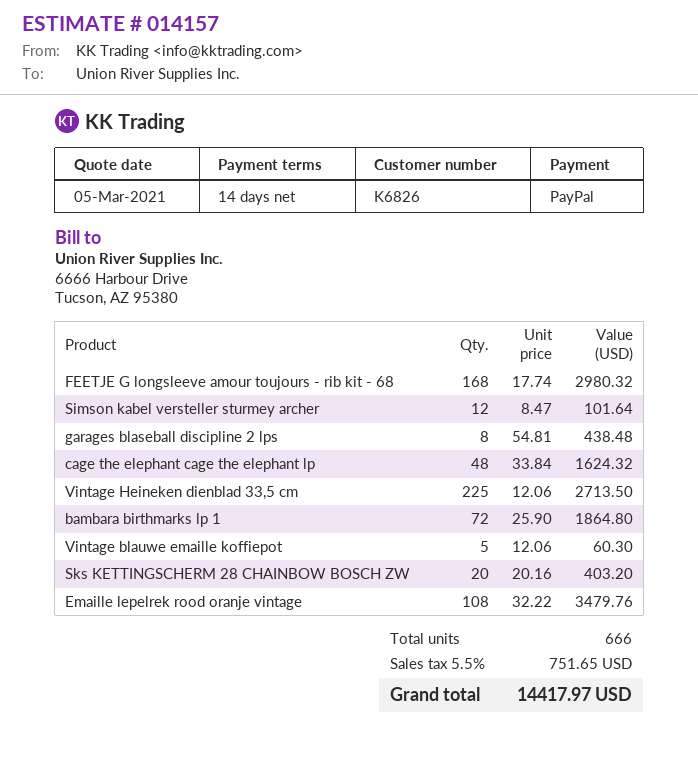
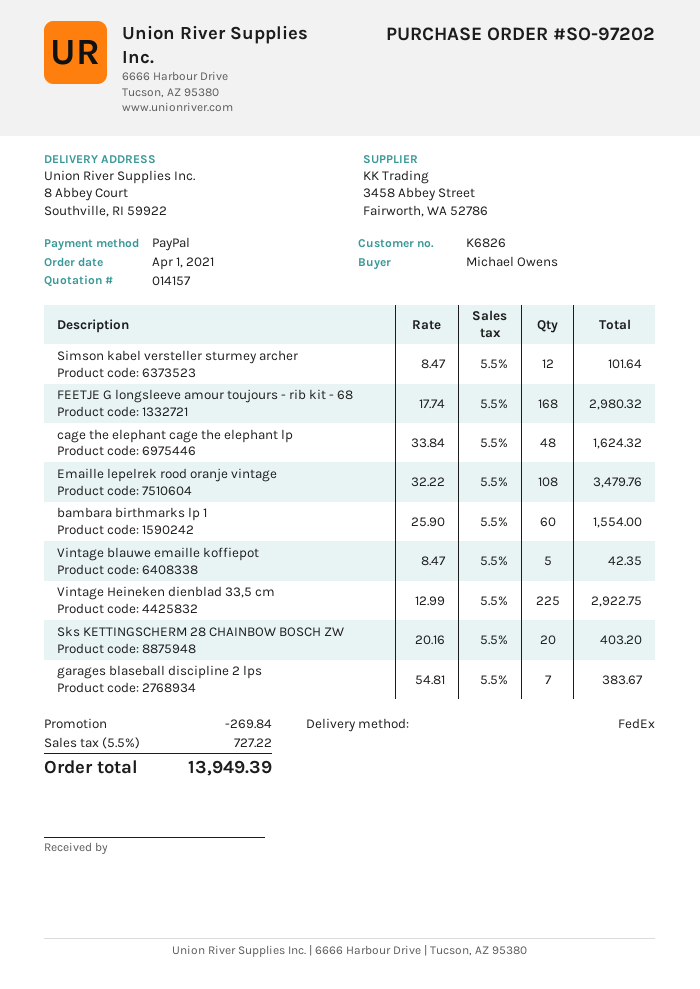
garages blaseball discipline 2 lps: 8 x 54.81 = 438.48 -> 7 x 54.81 = 383.67
Vintage Heineken dienblad 33,5 cm: 225 x 12.06 = 2713.50 -> 225 x 12.99 = 2922.75
bambara birthmarks lp 1: 72 x 25.90 = 1864.80 -> 60 x 25.90 = 1554.00
Vintage blauwe emaille koffiepot: 5 x 12.06 = 60.30 -> 5 x 8.47 = 42.35
discount: none -> 269.84
tax: 5.5% = 751.65 -> 5.5% = 727.22
total: 14417.97 -> 13949.39

